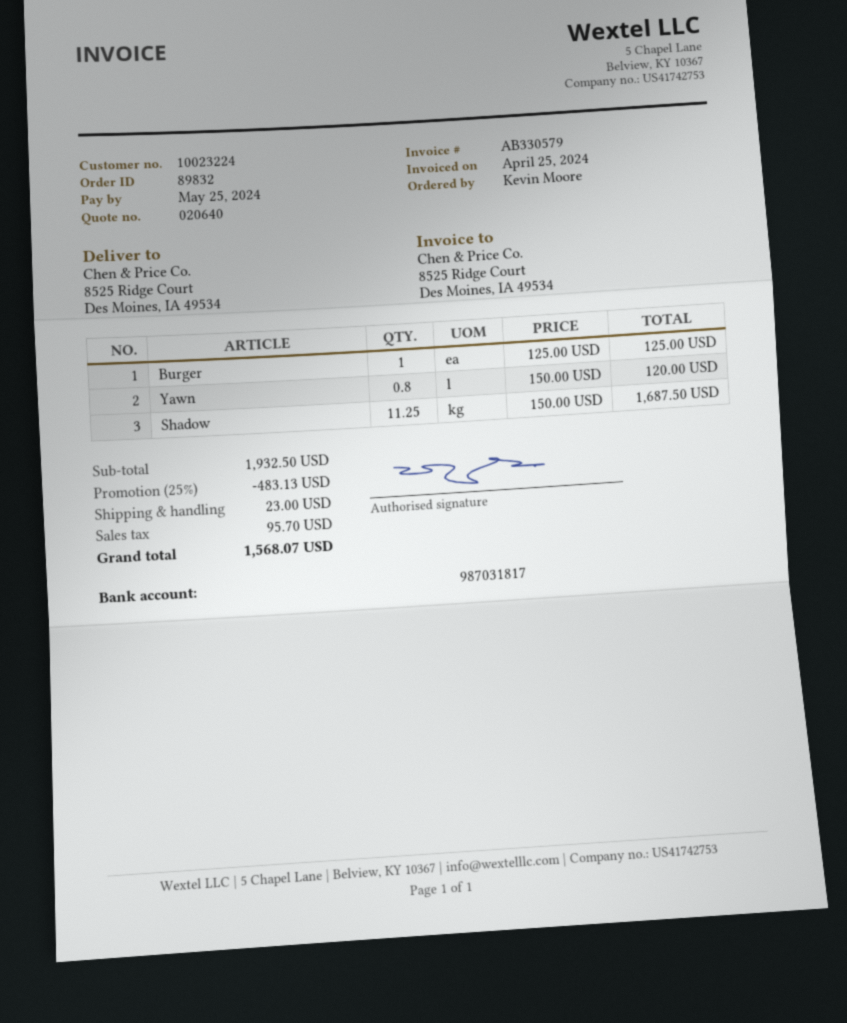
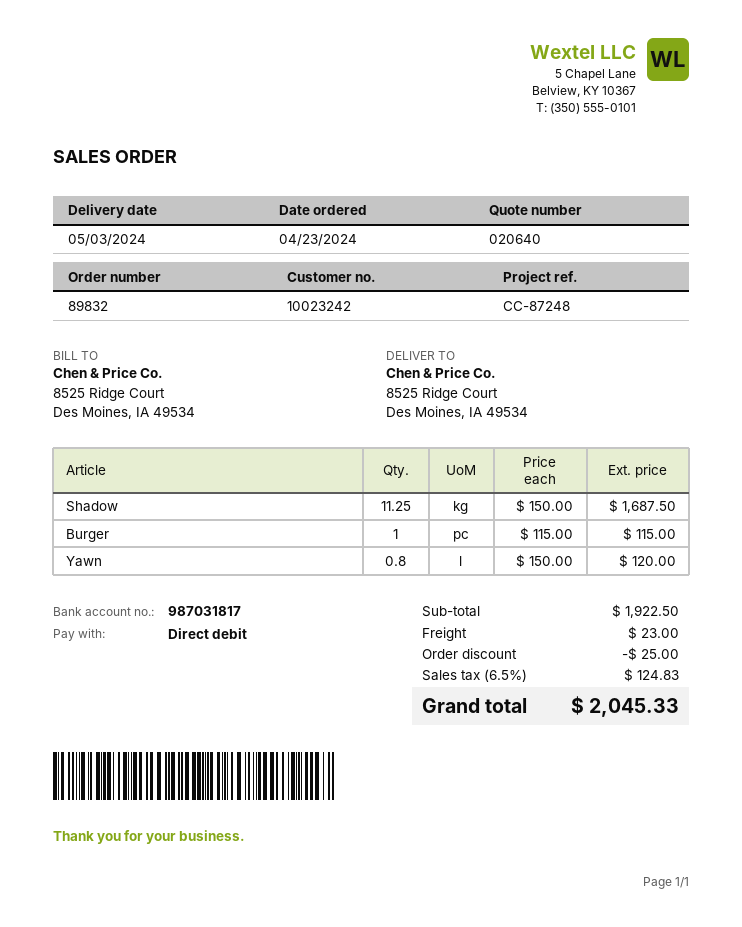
customer number: 10023224 -> 10023242
Burger: 1 x 125.00 = 125.00 -> 1 x 115.00 = 115.00
subtotal: 1932.50 -> 1922.50
discount: 483.13 -> 25.00
tax: 95.70 -> 124.83
total: 1568.07 -> 2045.33

